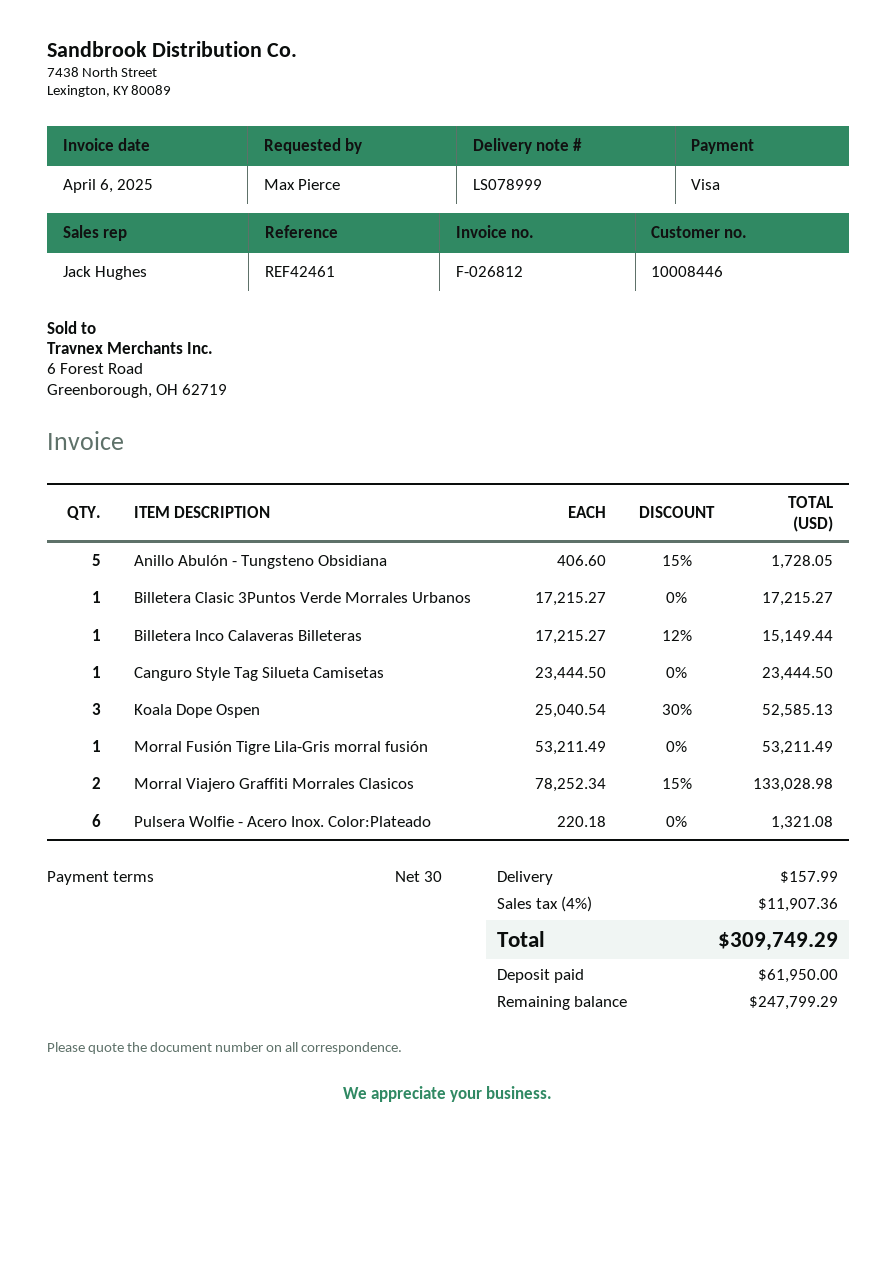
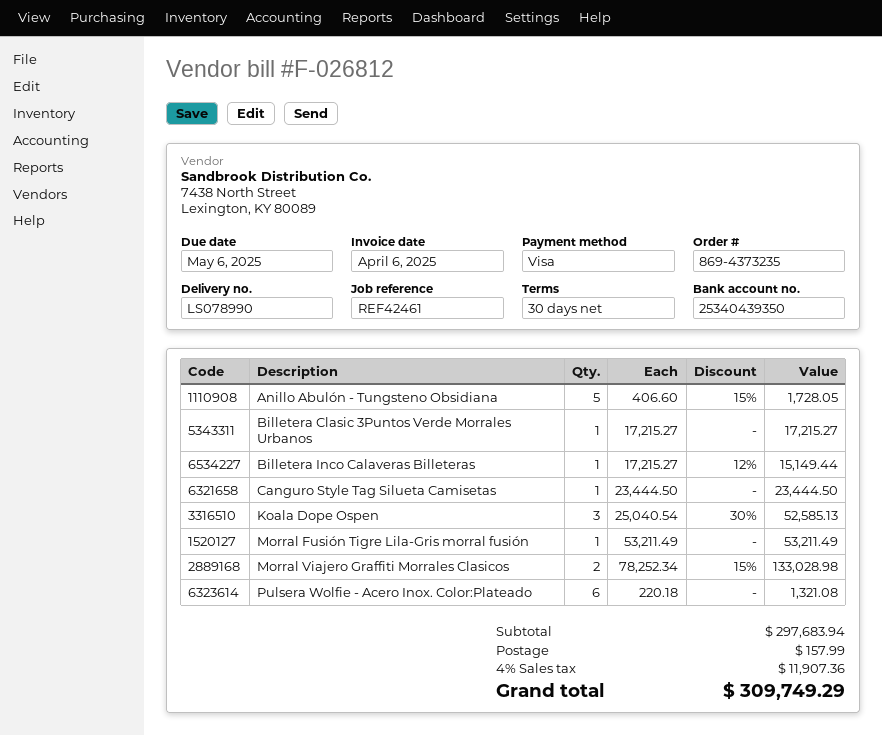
delivery note number: LS078999 -> LS078990

